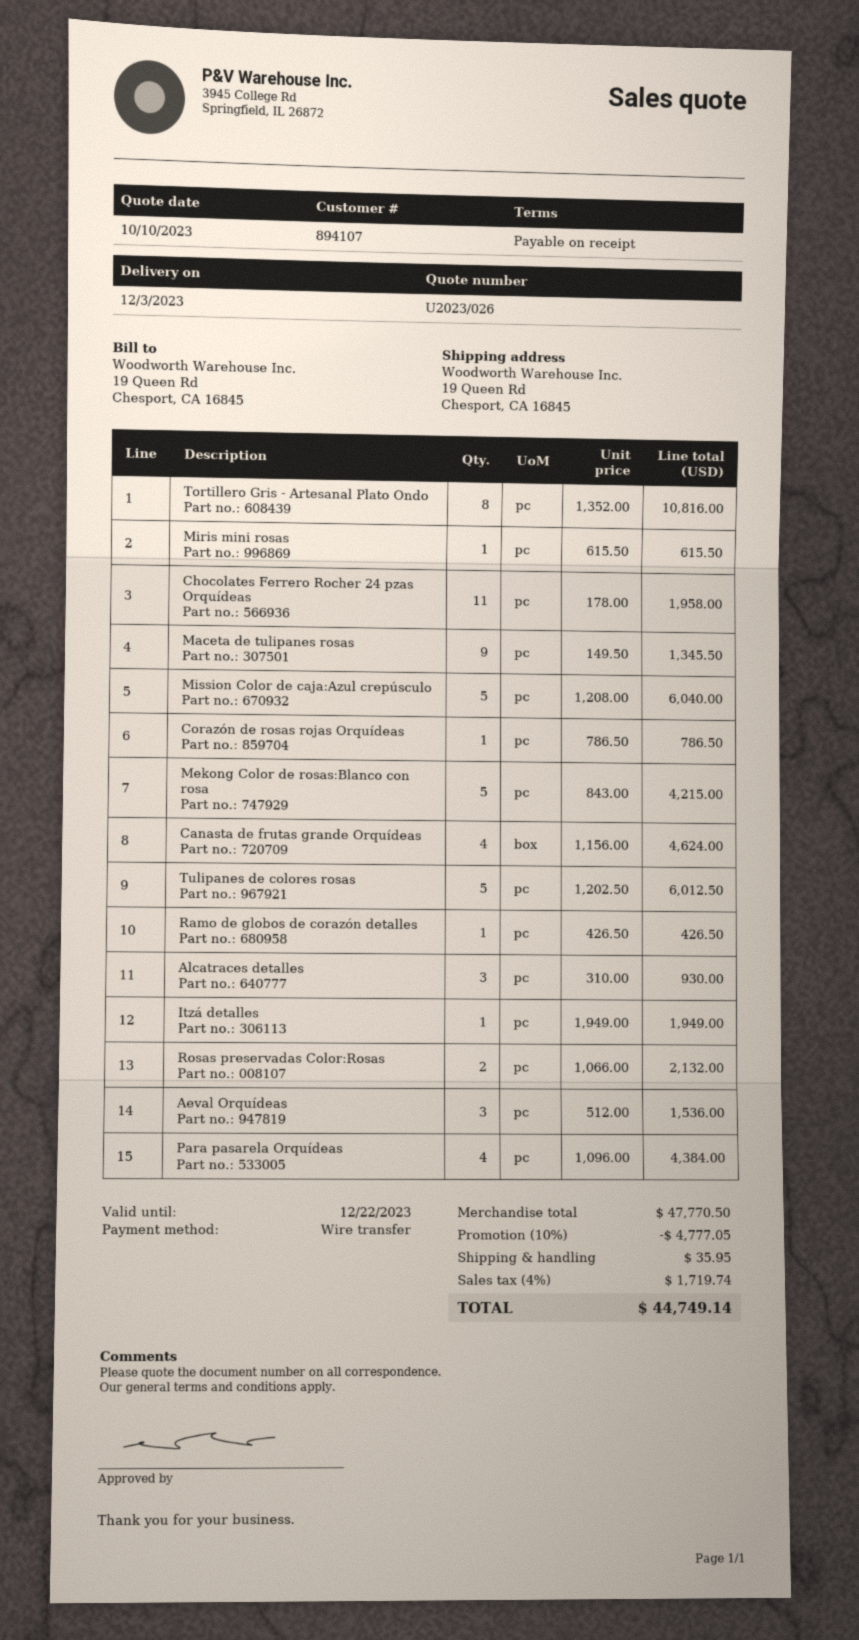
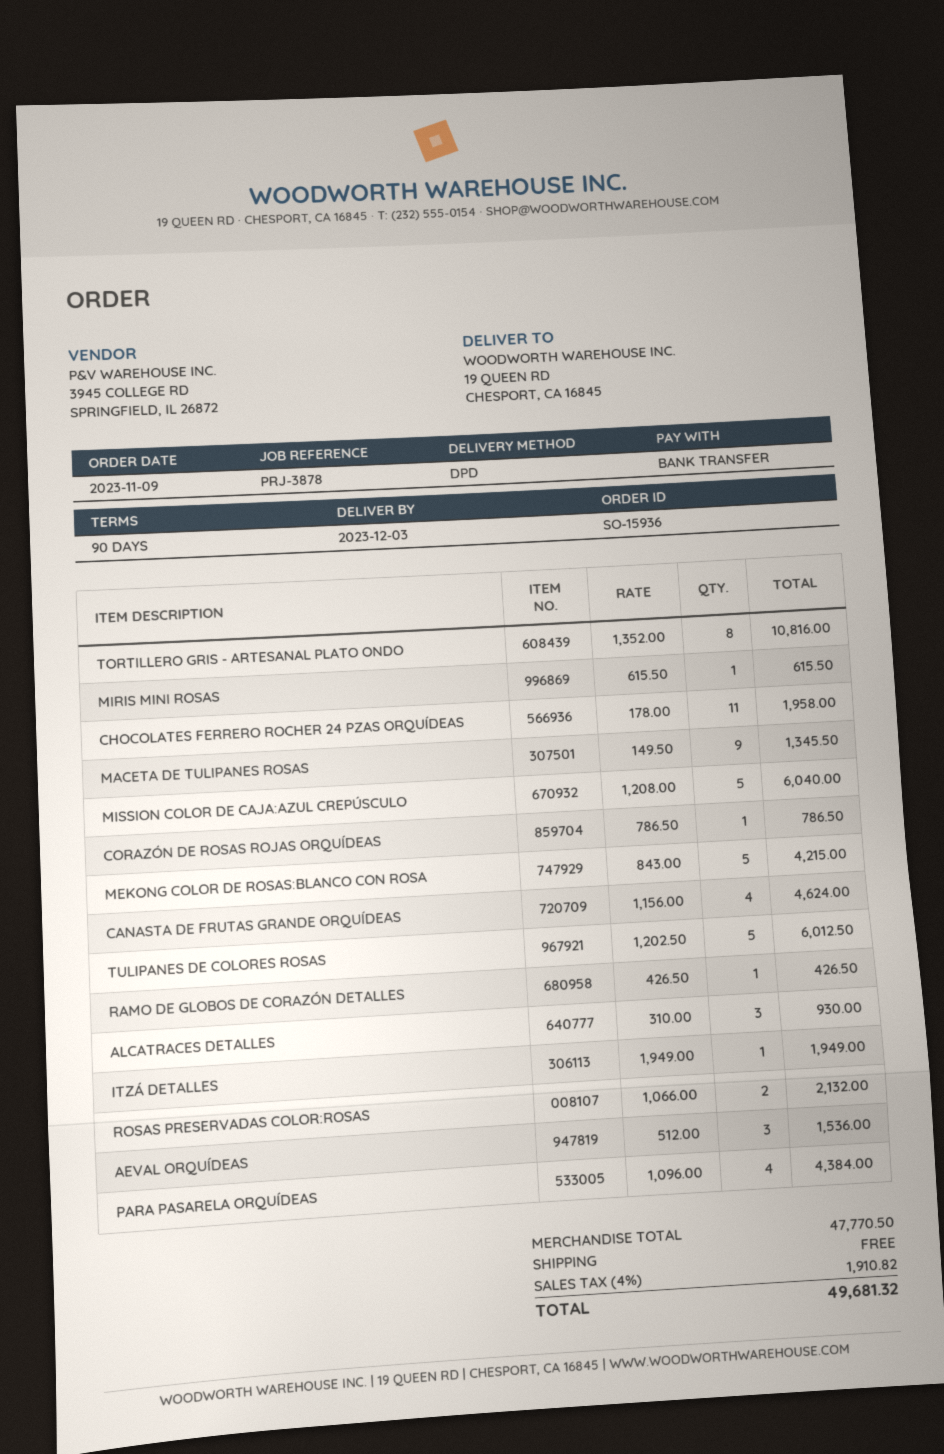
payment terms: on receipt -> 90 days
discount: 10% = 4777.05 -> none
shipping: 35.95 -> 0.00
tax: 4% = 1719.74 -> 4% = 1910.82
total: 44749.14 -> 49681.32

